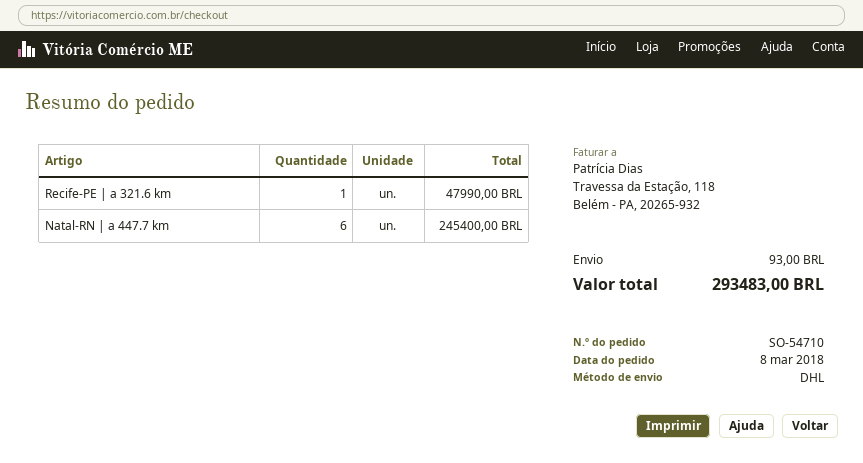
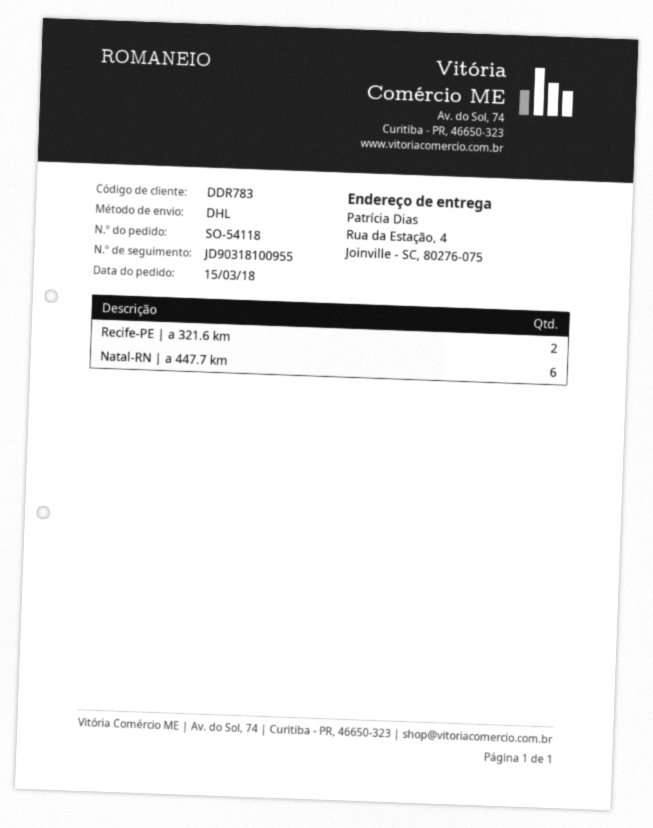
order number: SO-54710 -> SO-54118
order date: 2018-03-08 -> 2018-03-15
Recife-PE | a 321.6 km: 1 -> 2

